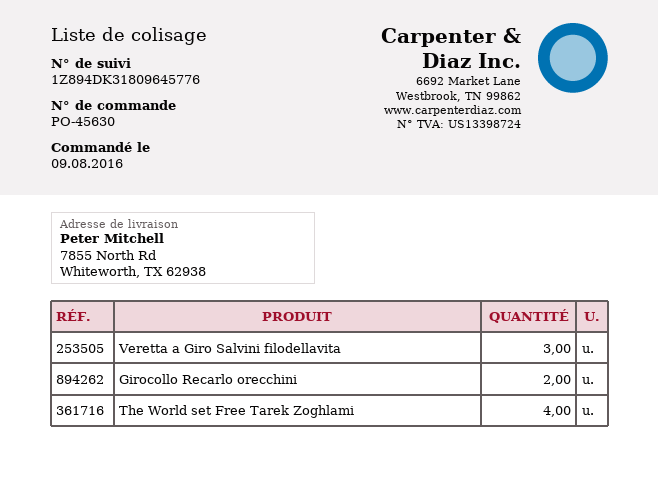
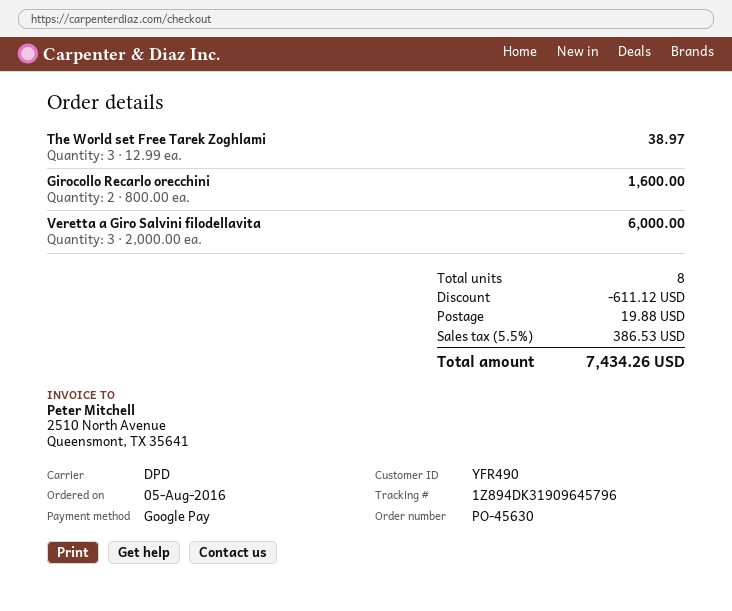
order date: 2016-08-09 -> 2016-08-05
tracking number: 1Z894DK31809645776 -> 1Z894DK31909645796
The World set Free Tarek Zoghlami: 4 -> 3

